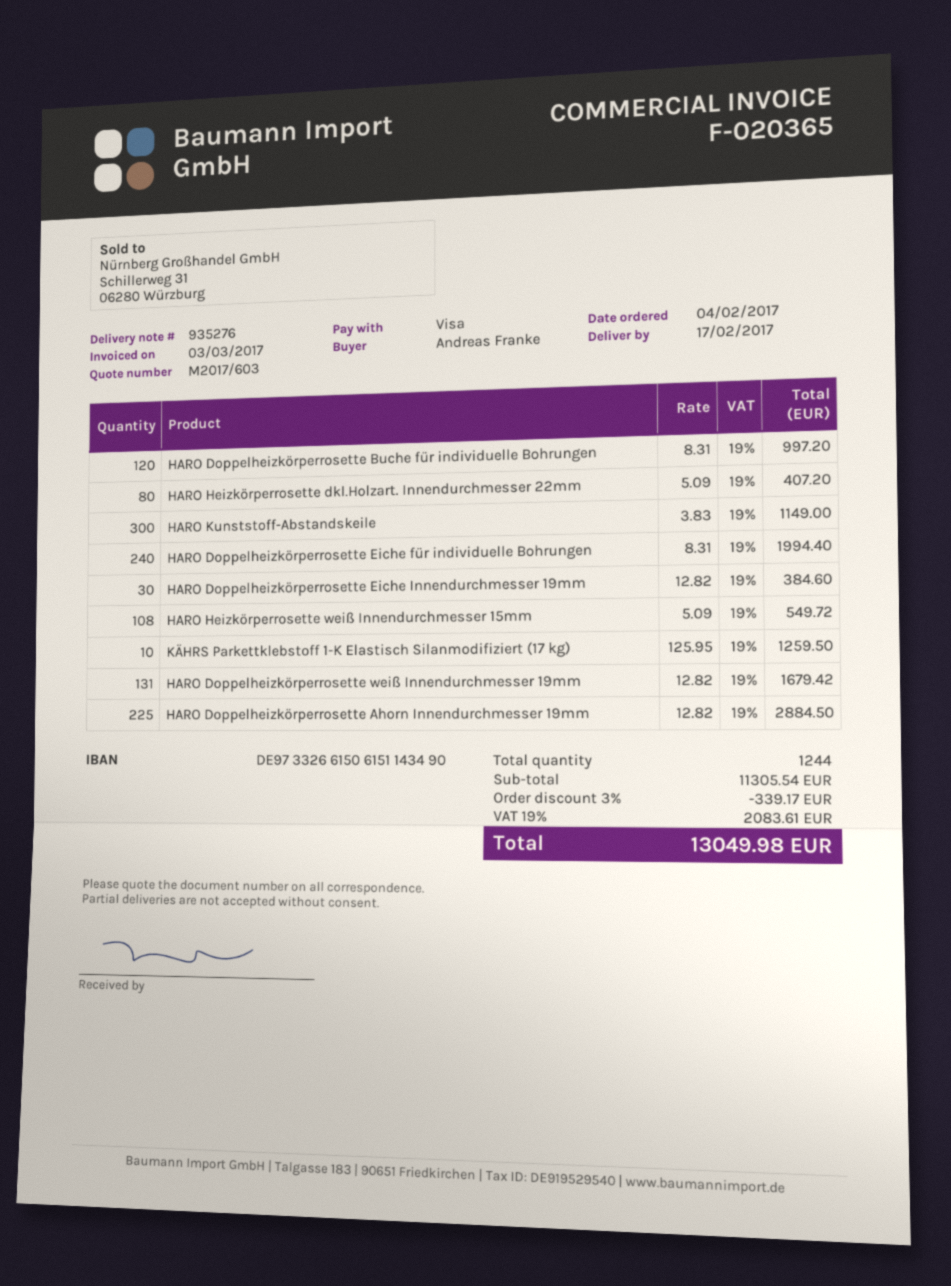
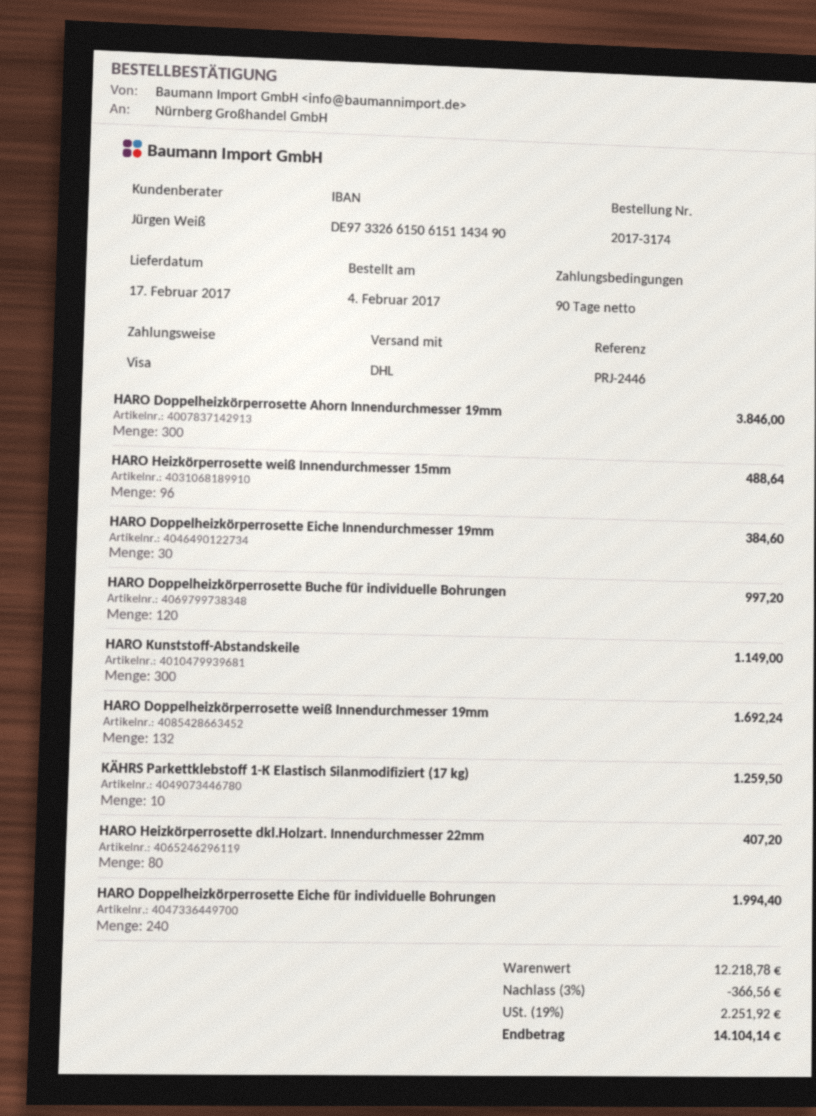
HARO Heizkörperrosette weiß Innendurchmesser 15mm: 108 for 549.72 -> 96 for 488.64
HARO Doppelheizkörperrosette weiß Innendurchmesser 19mm: 131 for 1679.42 -> 132 for 1692.24
HARO Doppelheizkörperrosette Ahorn Innendurchmesser 19mm: 225 for 2884.50 -> 300 for 3846.00
subtotal: 11305.54 -> 12218.78
discount: 3% = 339.17 -> 3% = 366.56
tax: 19% = 2083.61 -> 19% = 2251.92
total: 13049.98 -> 14104.14

